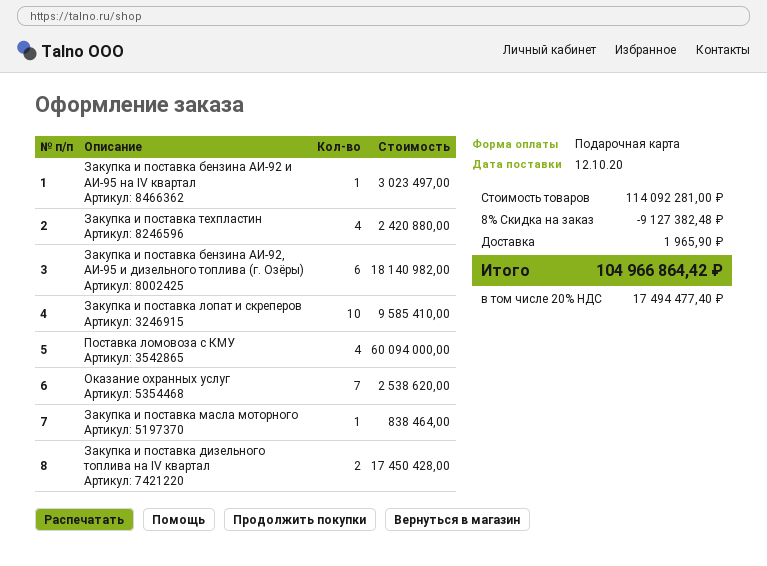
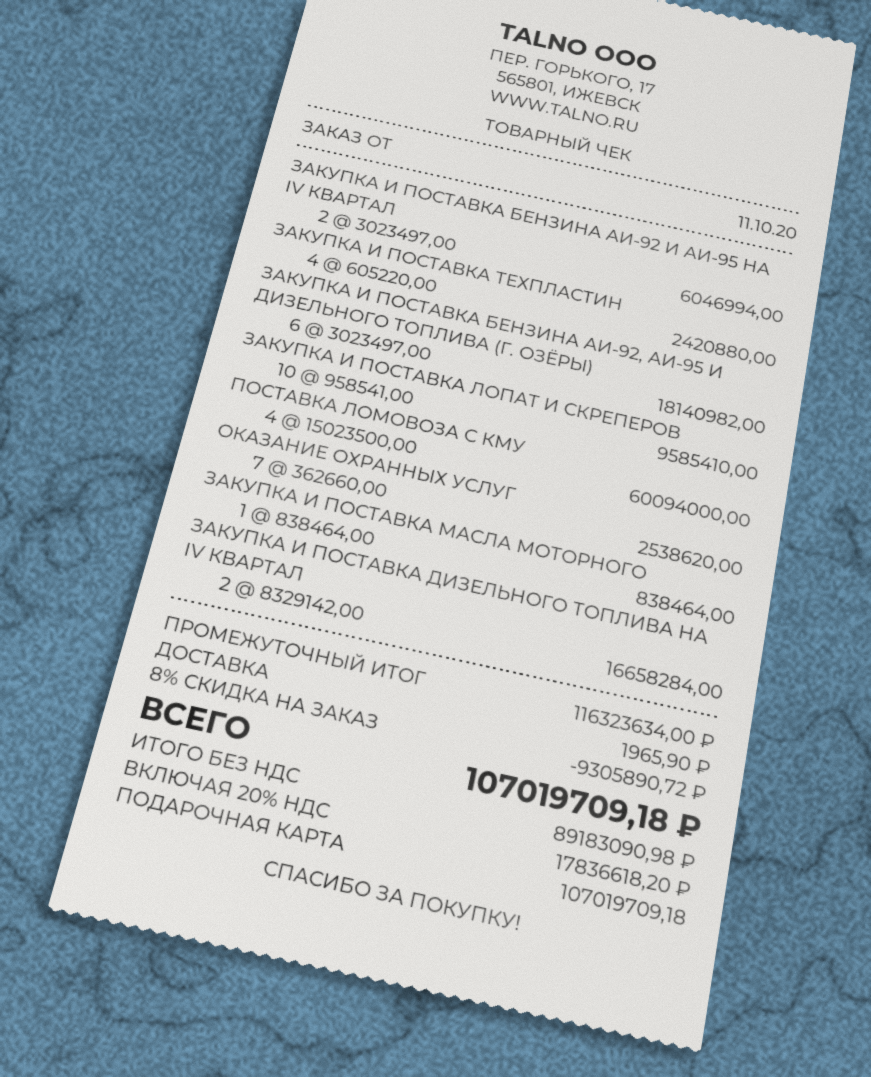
Закупка и поставка бензина АИ-92 и АИ-95 на IV квартал: 1 for 3023497.00 -> 2 for 6046994.00
Закупка и поставка дизельного топлива на IV квартал: 2 for 17450428.00 -> 2 for 16658284.00
subtotal: 114092281.00 -> 116323634.00
discount: 8% = 9127382.48 -> 8% = 9305890.72
tax: 20% = 17494477.40 -> 20% = 17836618.20
total: 104966864.42 -> 107019709.18

